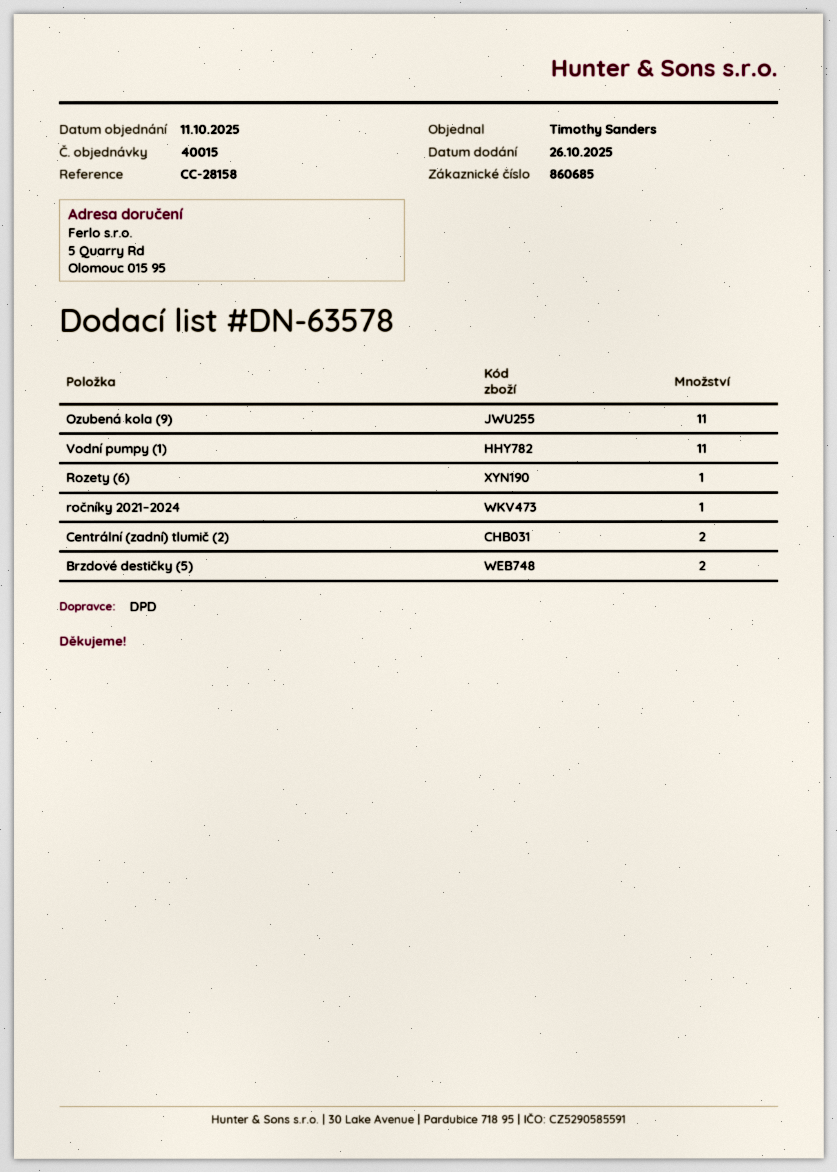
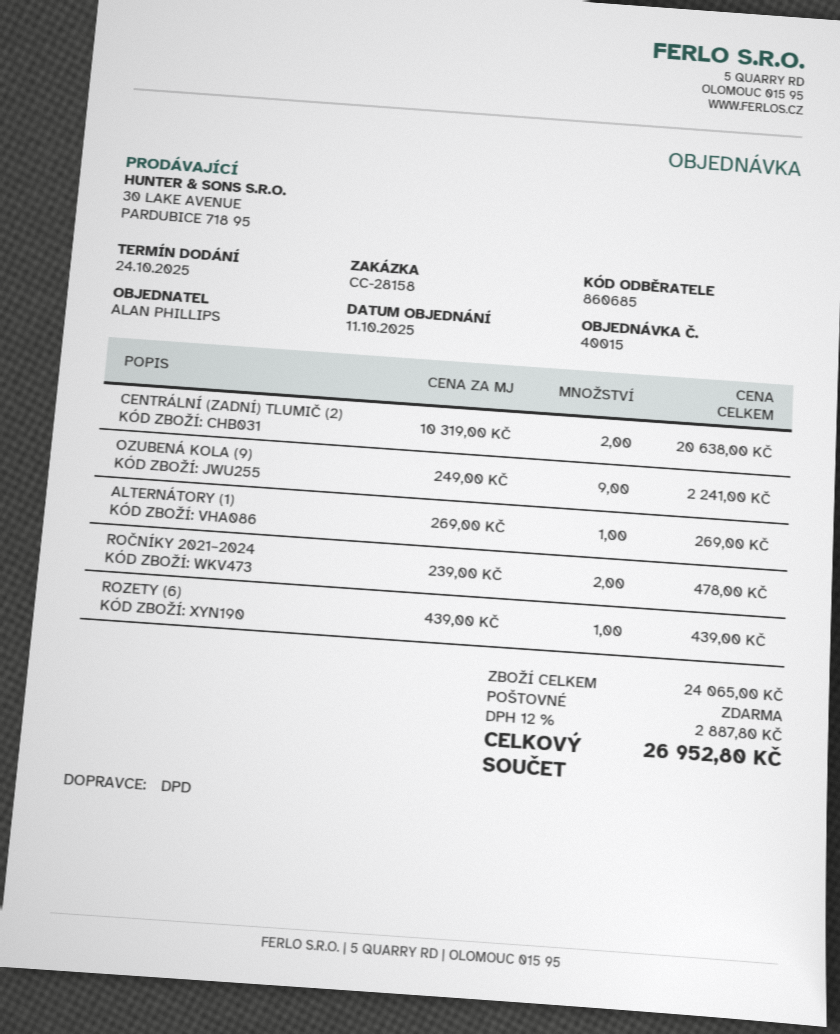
delivery date: 2025-10-26 -> 2025-10-24
ordered by: Timothy Sanders -> ALAN PHILLIPS
Ozubená kola (9): 11 -> 9
Vodní pumpy (1): 11 -> none
ročníky 2021–2024: 1 -> 2
Brzdové destičky (5): 2 -> none
ALTERNÁTORY (1): none -> 1

